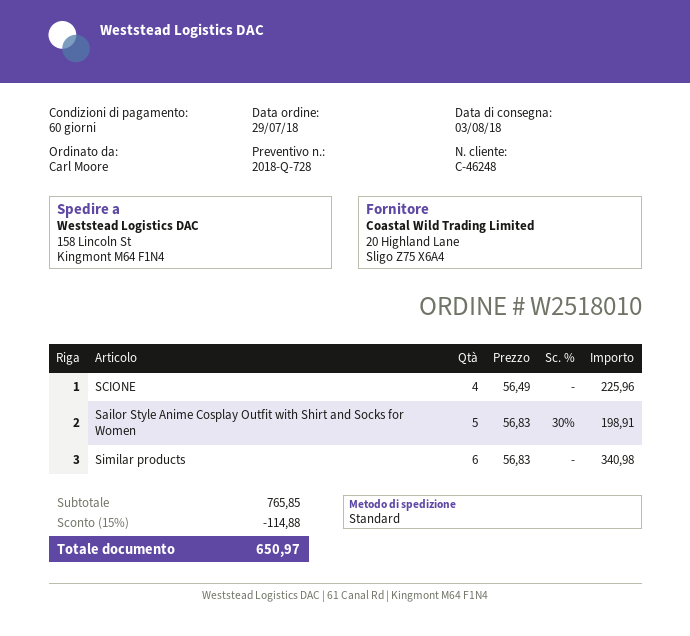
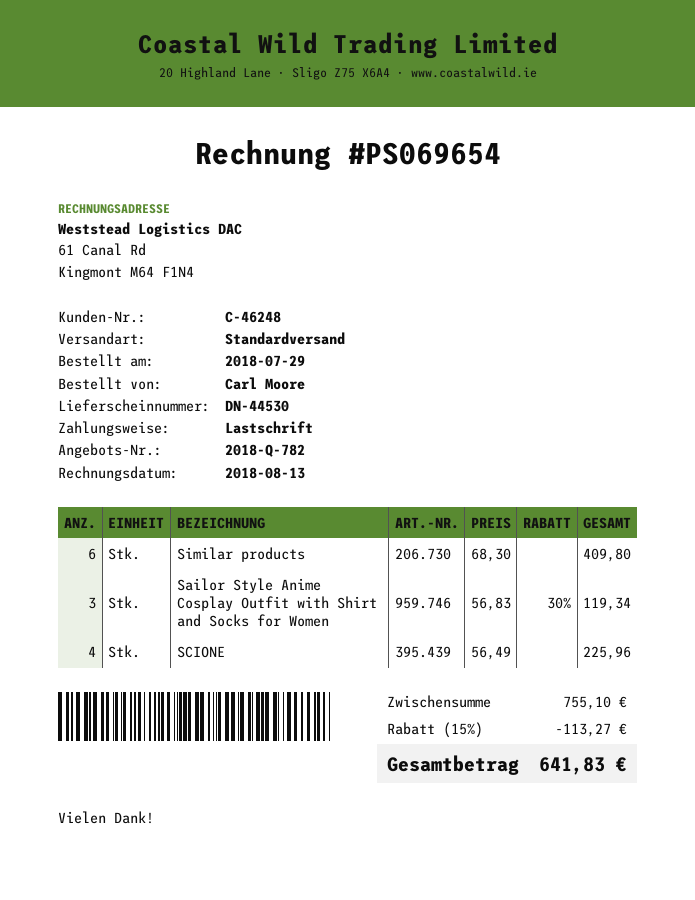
quote number: 2018-Q-728 -> 2018-Q-782
Sailor Style Anime Cosplay Outfit with Shirt and Socks for Women: 5 x 56.83 - 30% = 198.91 -> 3 x 56.83 - 30% = 119.34
Similar products: 6 x 56.83 = 340.98 -> 6 x 68.30 = 409.80
subtotal: 765.85 -> 755.10
discount: 15% = 114.88 -> 15% = 113.27
total: 650.97 -> 641.83

